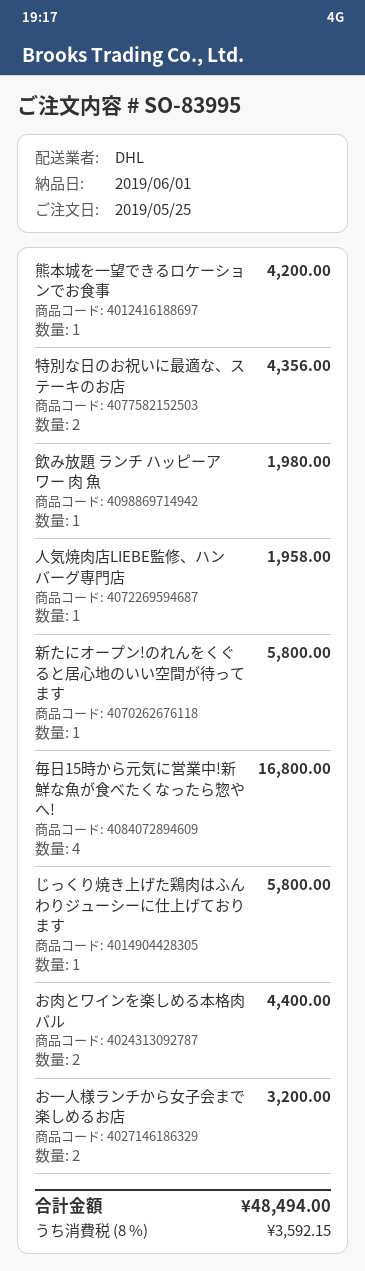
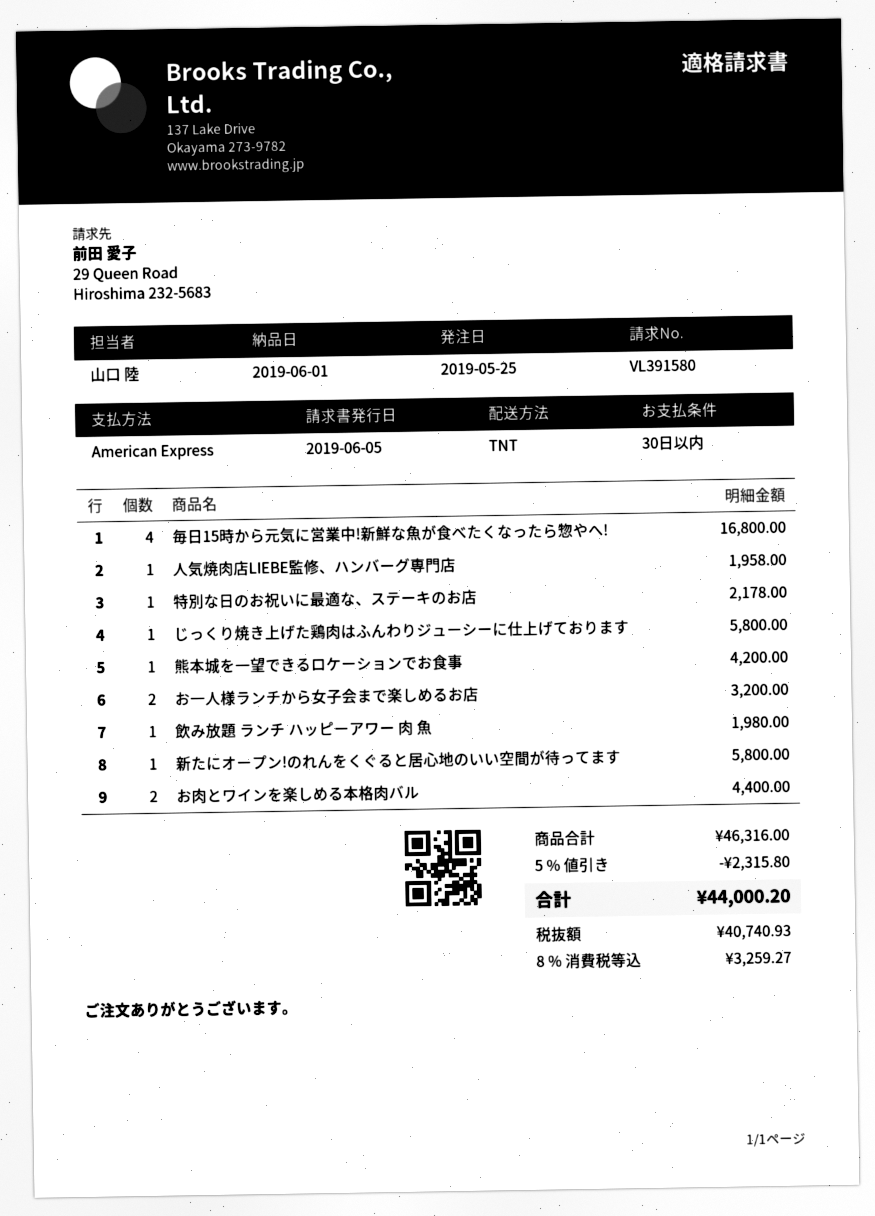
shipping method: DHL -> TNT
特別な日のお祝いに最適な、ステーキのお店: 2 for 4356.00 -> 1 for 2178.00
discount: none -> 5% = 2315.80
tax: 8% = 3592.15 -> 8% = 3259.27
total: 48494.00 -> 44000.20

